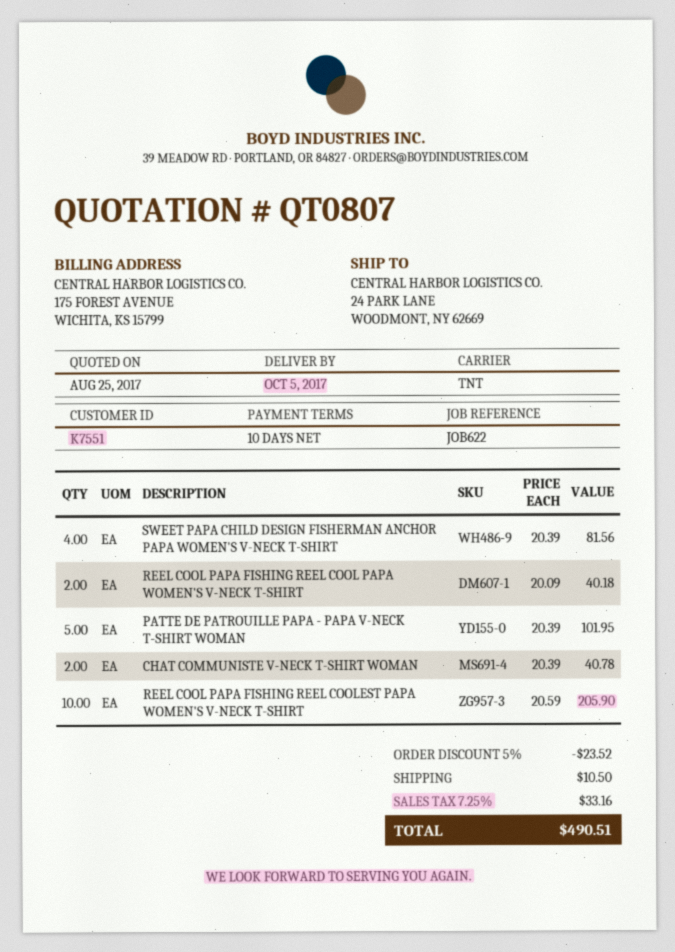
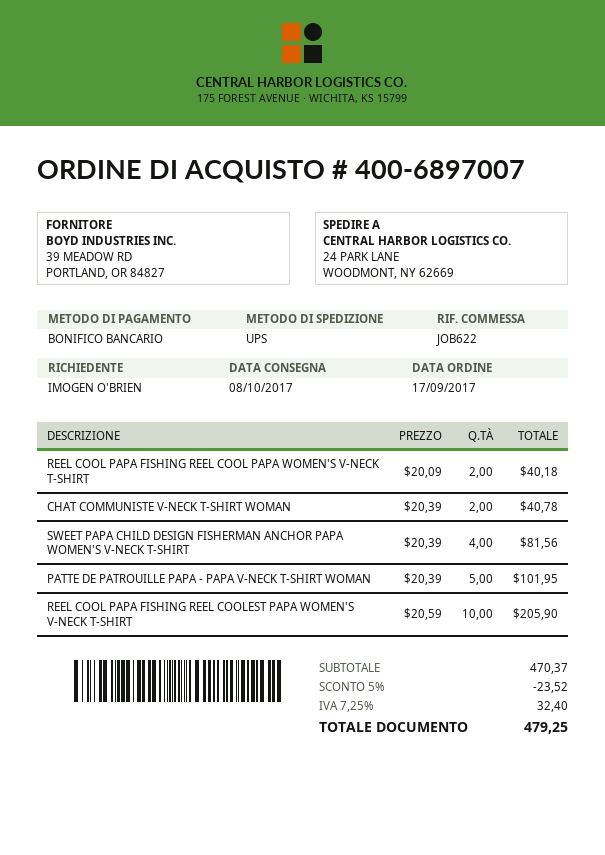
delivery date: 2017-10-05 -> 2017-10-08
shipping method: TNT -> UPS
shipping: 10.50 -> none
tax: 7.25% = 33.16 -> 7.25% = 32.40
total: 490.51 -> 479.25

